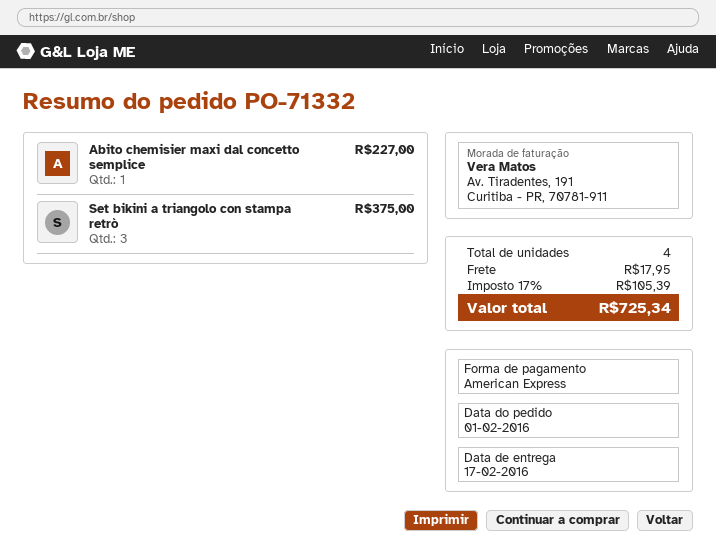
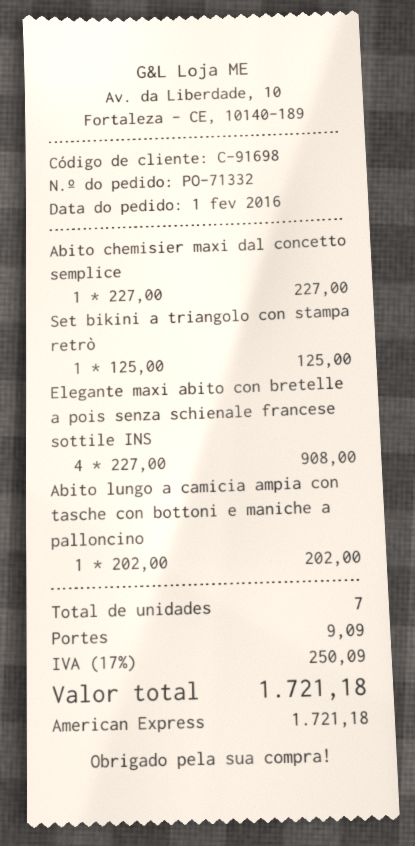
Set bikini a triangolo con stampa retrò: 3 for 375.00 -> 1 for 125.00
Elegante maxi abito con bretelle a pois senza schienale francese sottile INS: none -> 4 for 908.00
Abito lungo a camicia ampia con tasche con bottoni e maniche a palloncino: none -> 1 for 202.00
total quantity: 4 -> 7
shipping: 17.95 -> 9.09
tax: 17% = 105.39 -> 17% = 250.09
total: 725.34 -> 1721.18

